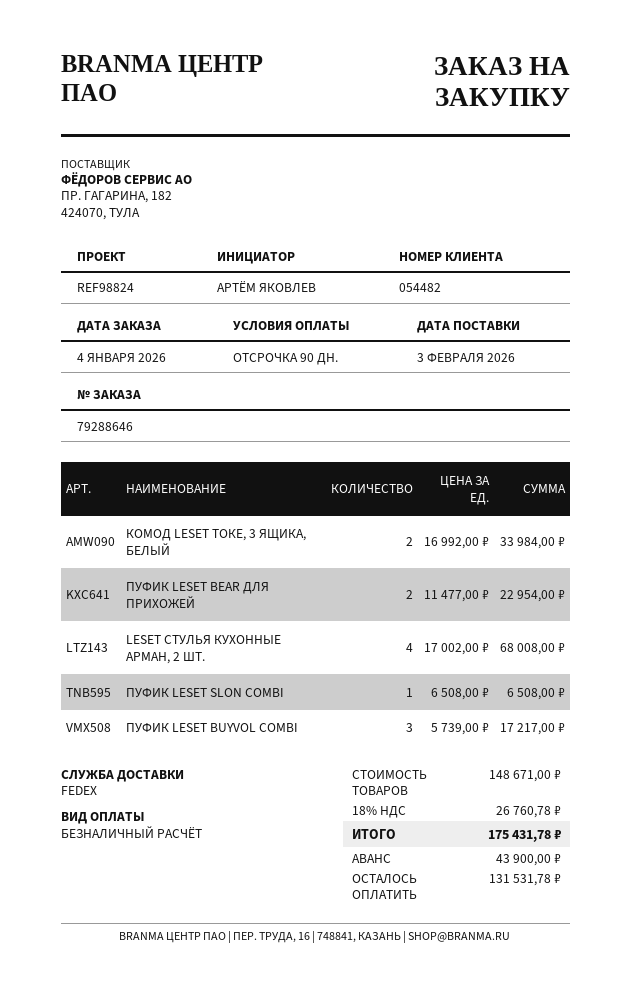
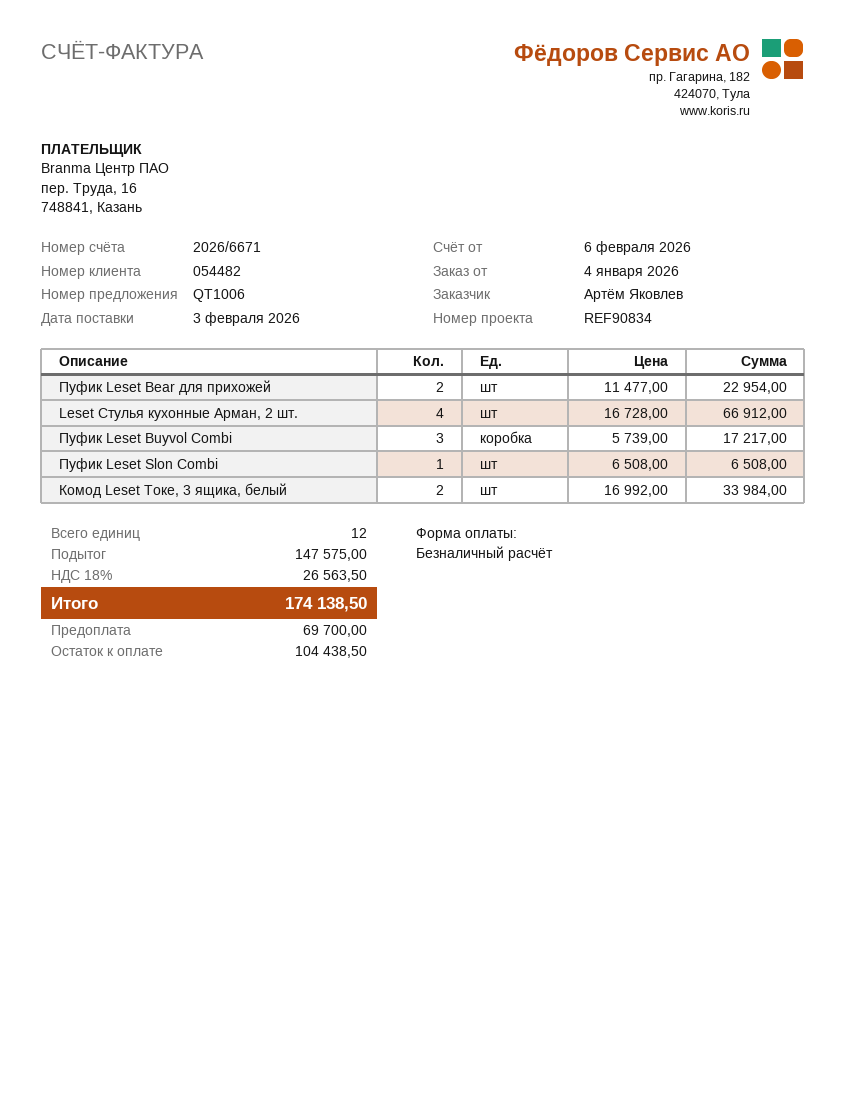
reference: REF98824 -> REF90834
LESET СТУЛЬЯ КУХОННЫЕ АРМАН, 2 ШТ.: 4 x 17002.00 = 68008.00 -> 4 x 16728.00 = 66912.00
subtotal: 148671.00 -> 147575.00
tax: 18% = 26760.78 -> 18% = 26563.50
total: 175431.78 -> 174138.50
deposit: 43900.00 -> 69700.00
balance: 131531.78 -> 104438.50

